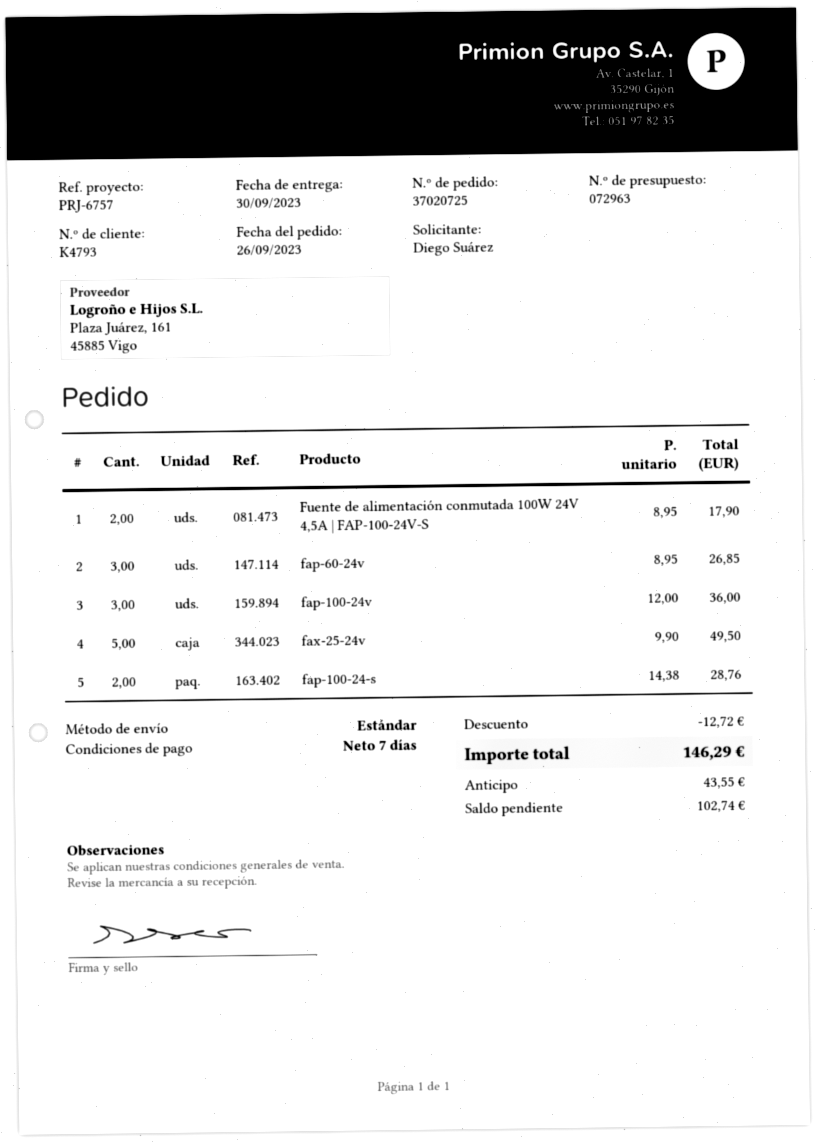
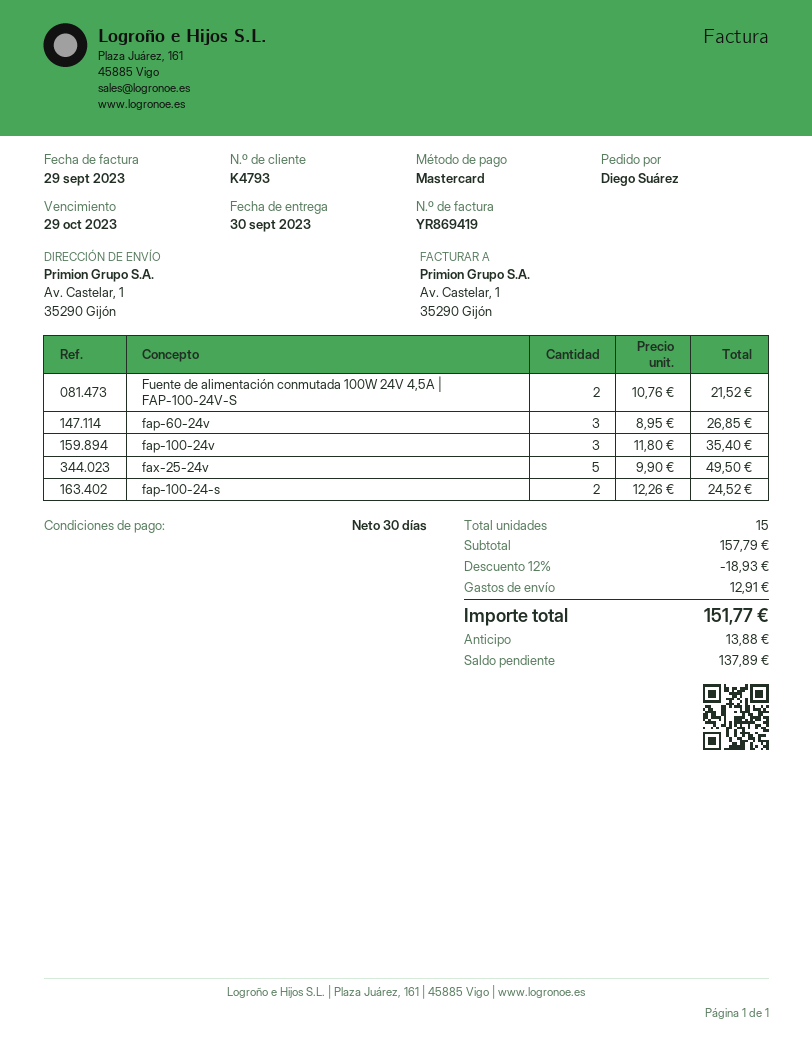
payment terms: 7 days -> 30 days
Fuente de alimentación conmutada 100W 24V 4,5A | FAP-100-24V-S: 2 x 8.95 = 17.90 -> 2 x 10.76 = 21.52
fap-100-24v: 3 x 12.00 = 36.00 -> 3 x 11.80 = 35.40
fap-100-24-s: 2 x 14.38 = 28.76 -> 2 x 12.26 = 24.52
discount: 12.72 -> 18.93
shipping: none -> 12.91
total: 146.29 -> 151.77
deposit: 43.55 -> 13.88
balance: 102.74 -> 137.89

